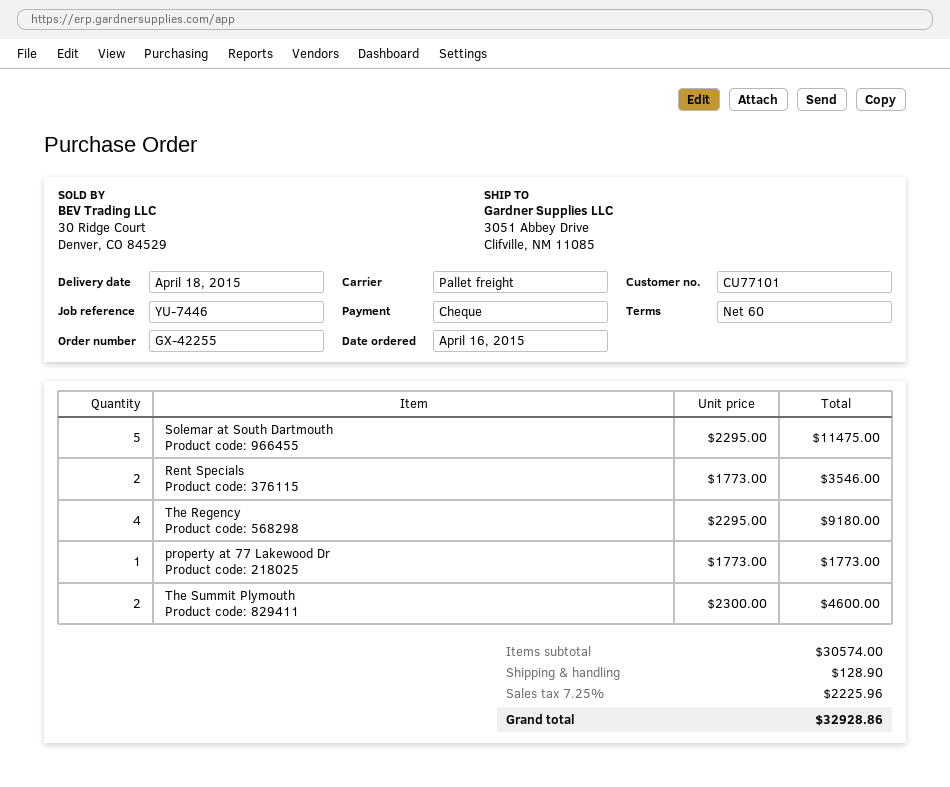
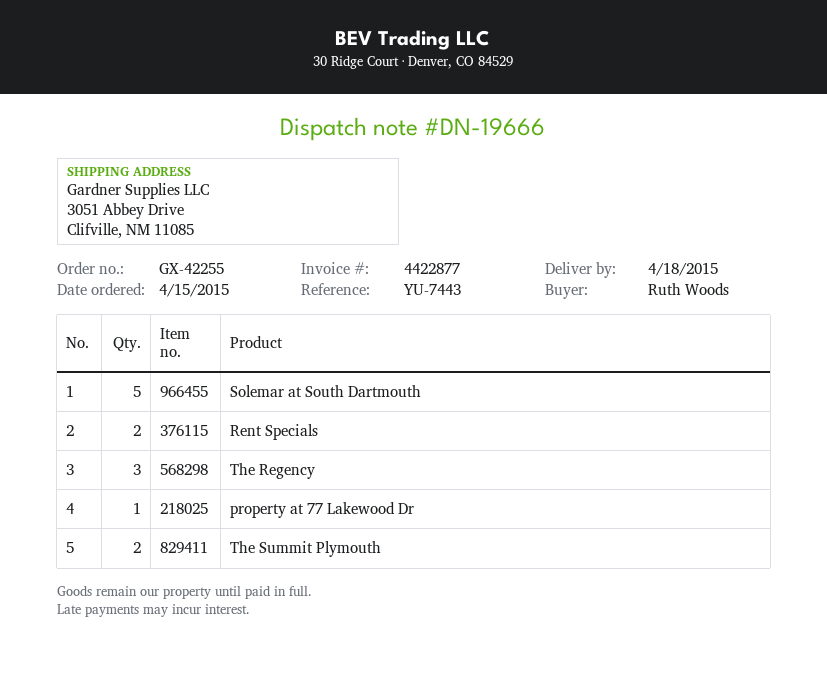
order date: 2015-04-16 -> 2015-04-15
reference: YU-7446 -> YU-7443
The Regency: 4 -> 3

